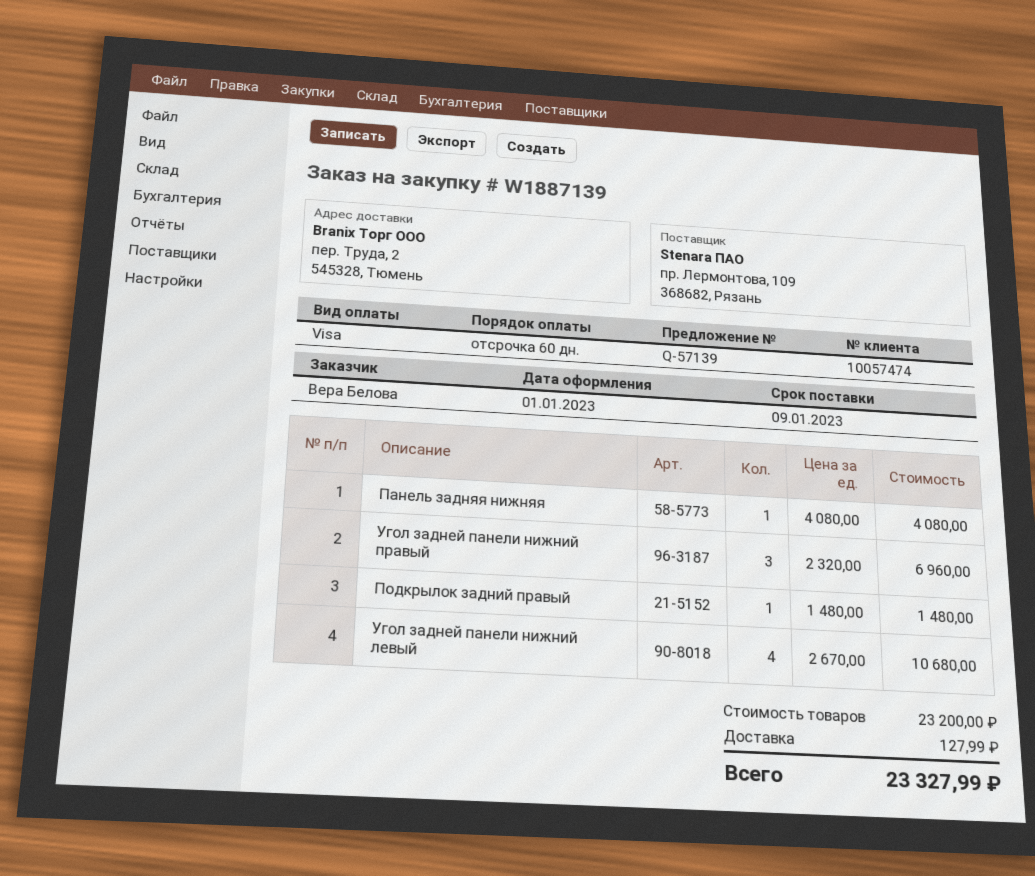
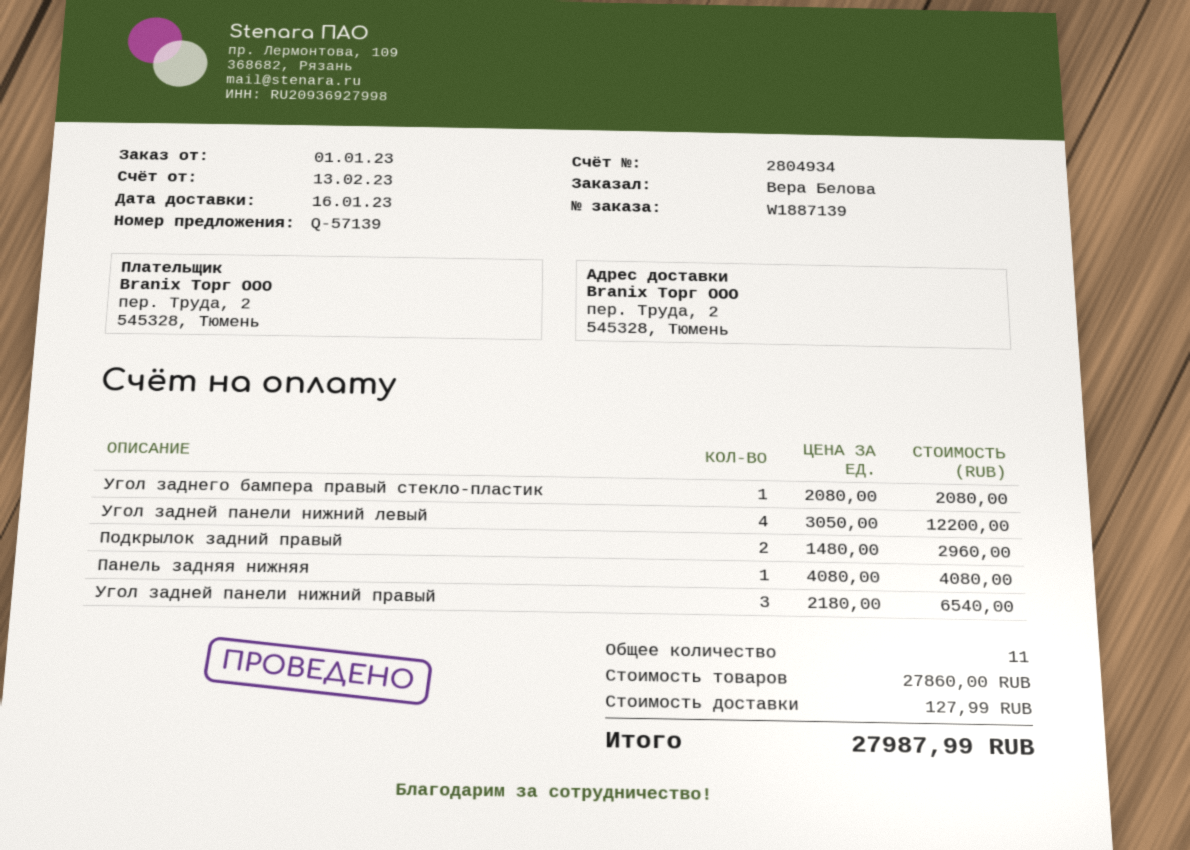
delivery date: 2023-01-09 -> 2023-01-16
Угол задней панели нижний правый: 3 x 2320.00 = 6960.00 -> 3 x 2180.00 = 6540.00
Подкрылок задний правый: 1 x 1480.00 = 1480.00 -> 2 x 1480.00 = 2960.00
Угол задней панели нижний левый: 4 x 2670.00 = 10680.00 -> 4 x 3050.00 = 12200.00
Угол заднего бампера правый стекло-пластик: none -> 1 x 2080.00 = 2080.00
subtotal: 23200.00 -> 27860.00
total: 23327.99 -> 27987.99

